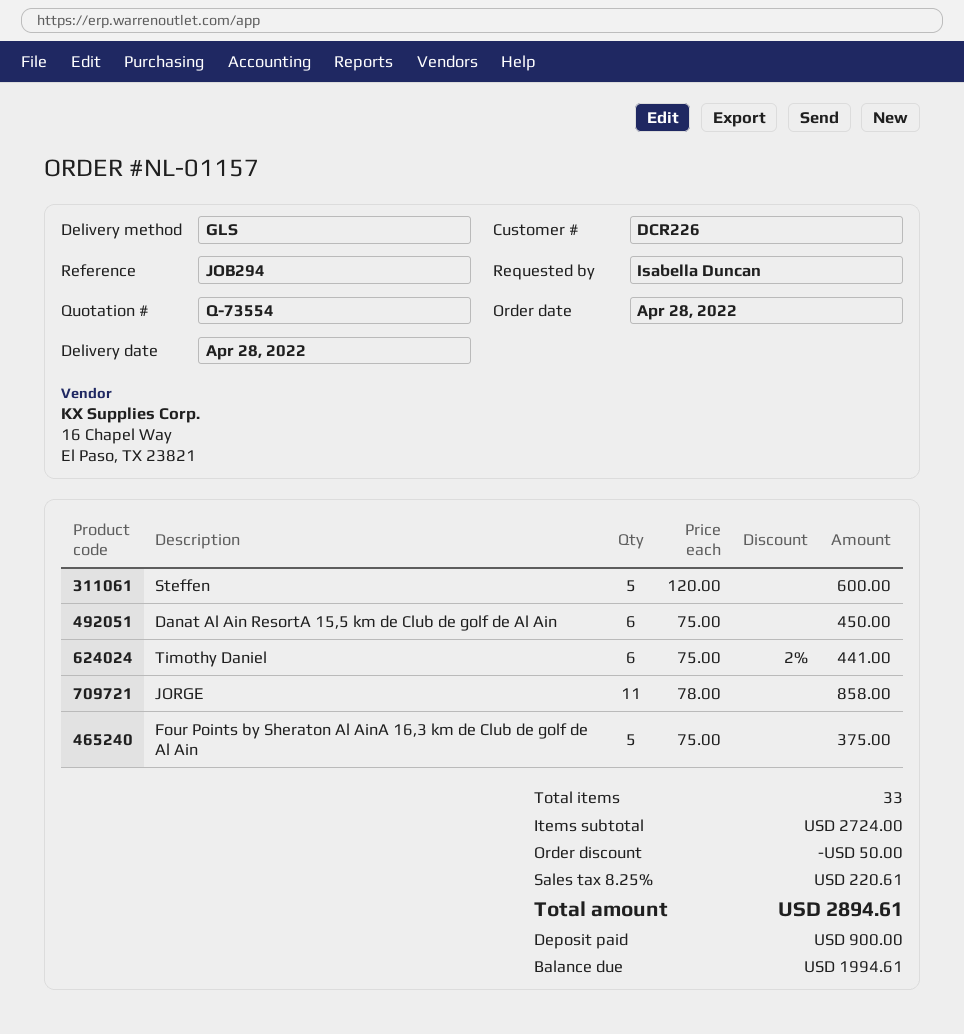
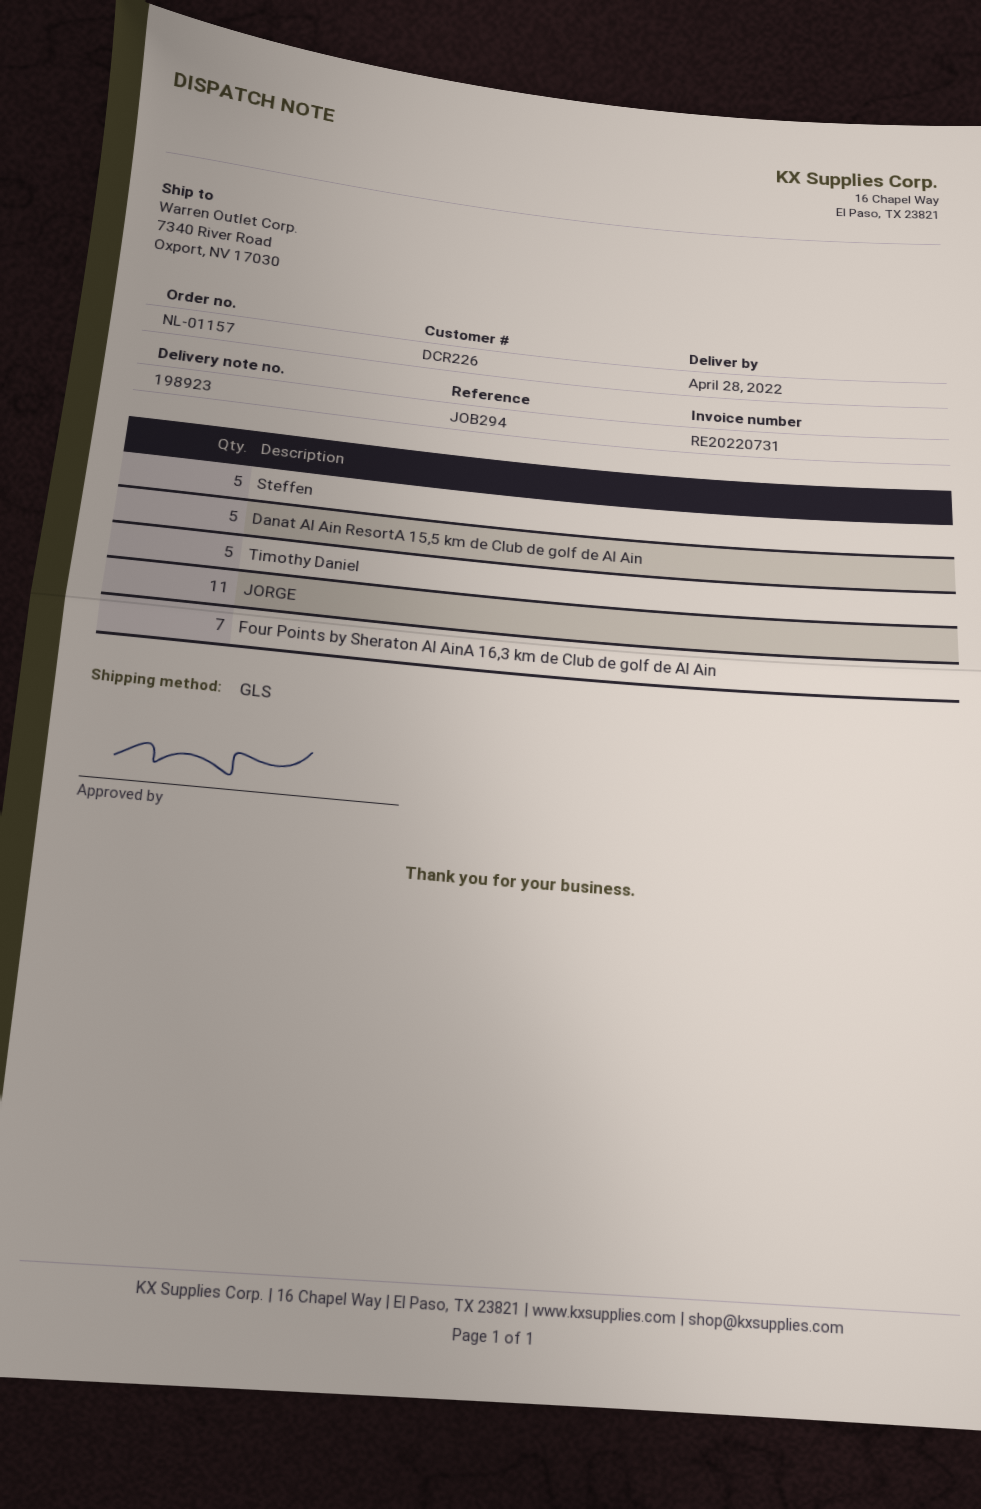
Danat Al Ain ResortA 15,5 km de Club de golf de Al Ain: 6 -> 5
Timothy Daniel: 6 -> 5
Four Points by Sheraton Al AinA 16,3 km de Club de golf de Al Ain: 5 -> 7

